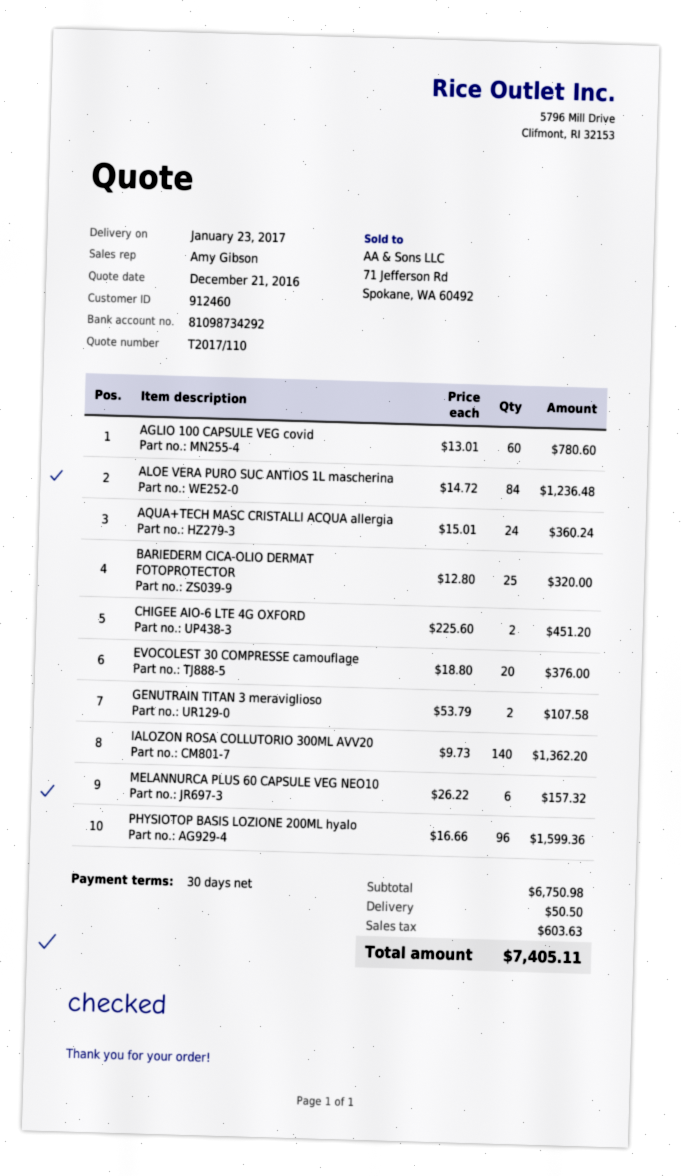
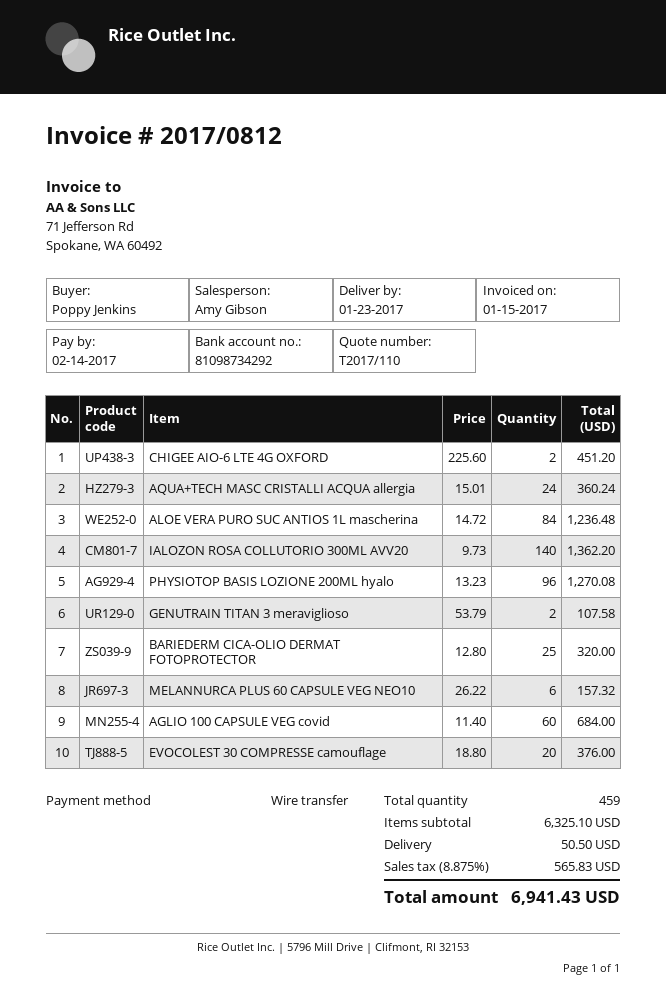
AGLIO 100 CAPSULE VEG covid: 60 x 13.01 = 780.60 -> 60 x 11.40 = 684.00
PHYSIOTOP BASIS LOZIONE 200ML hyalo: 96 x 16.66 = 1599.36 -> 96 x 13.23 = 1270.08
subtotal: 6750.98 -> 6325.10
tax: 603.63 -> 565.83
total: 7405.11 -> 6941.43

